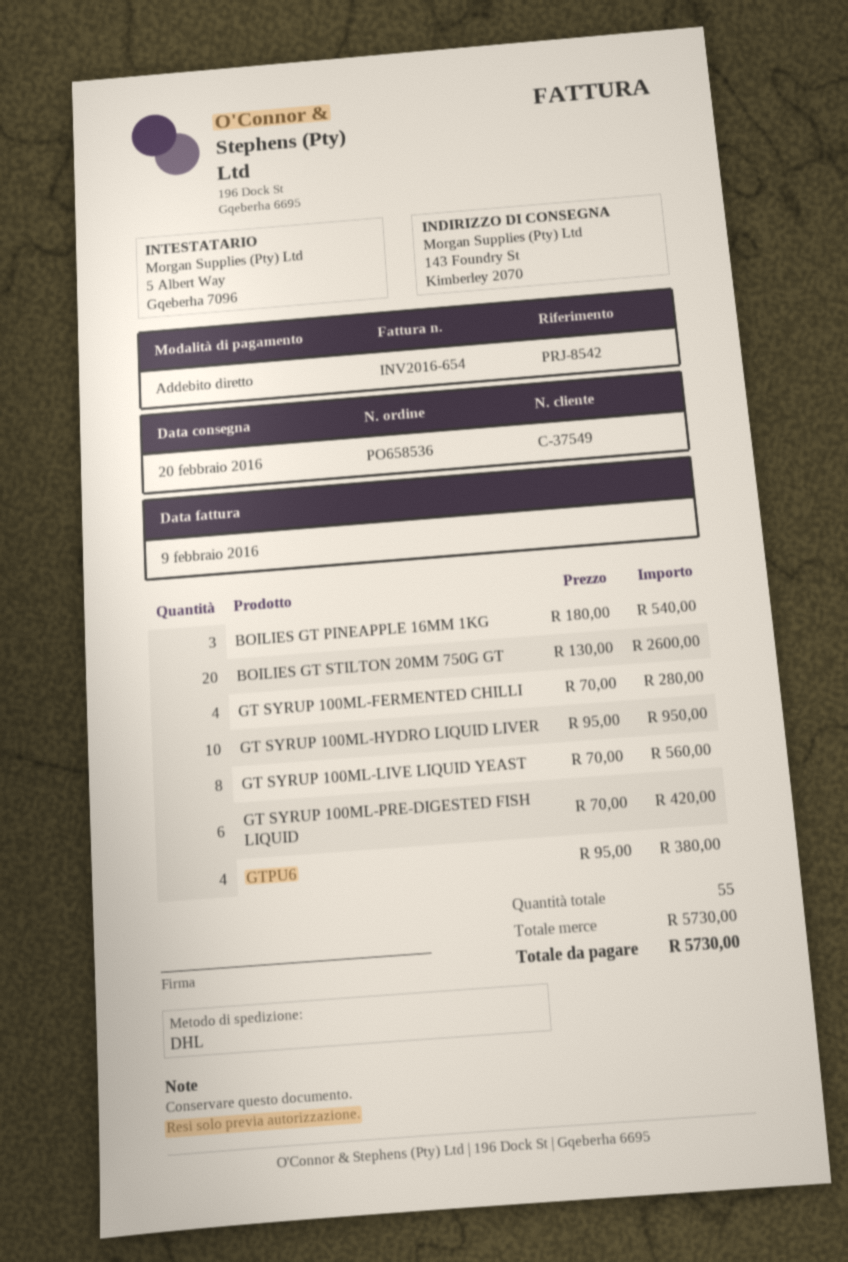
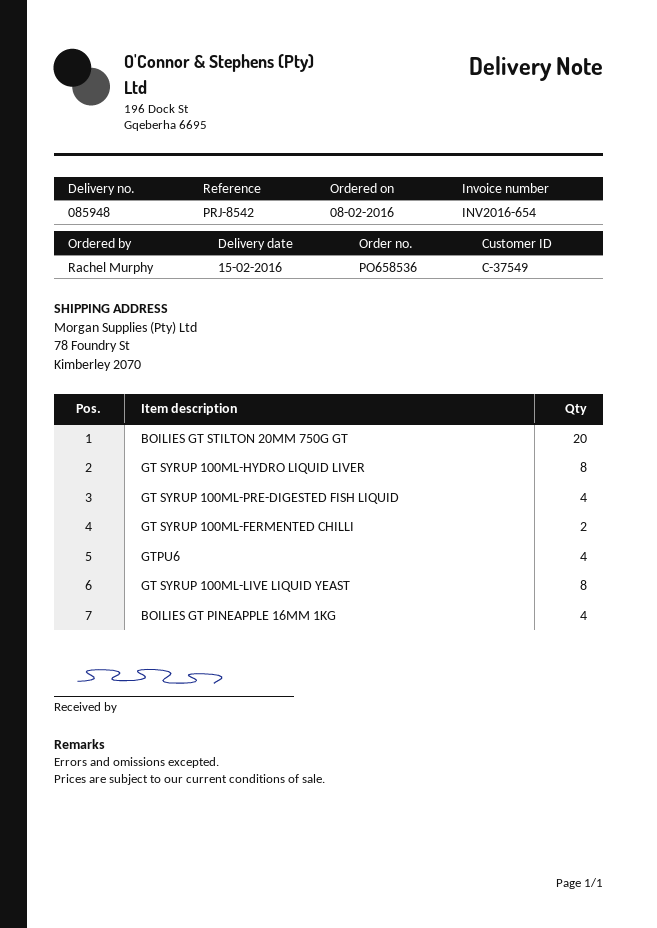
delivery date: 2016-02-20 -> 2016-02-15
ship to: 143 Foundry St, Kimberley 2070 -> 78 Foundry St, Kimberley 2070
BOILIES GT PINEAPPLE 16MM 1KG: 3 -> 4
GT SYRUP 100ML-FERMENTED CHILLI: 4 -> 2
GT SYRUP 100ML-HYDRO LIQUID LIVER: 10 -> 8
GT SYRUP 100ML-PRE-DIGESTED FISH LIQUID: 6 -> 4

